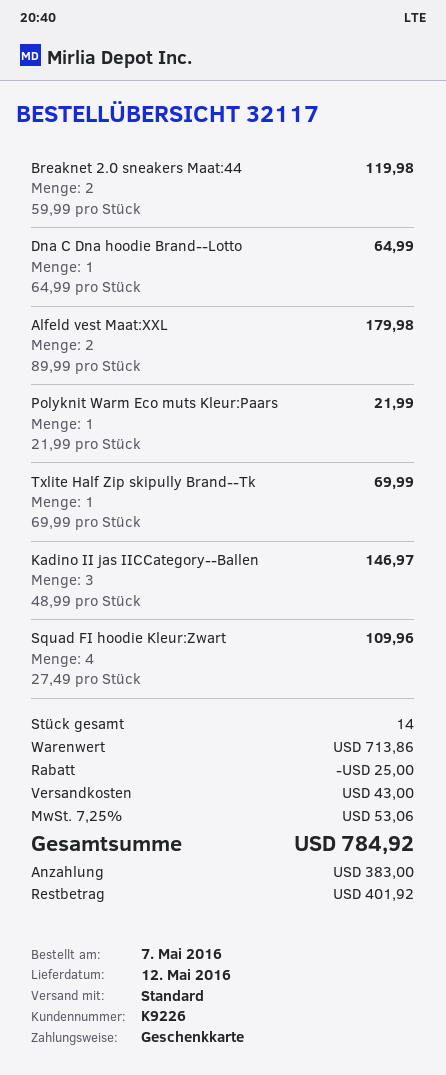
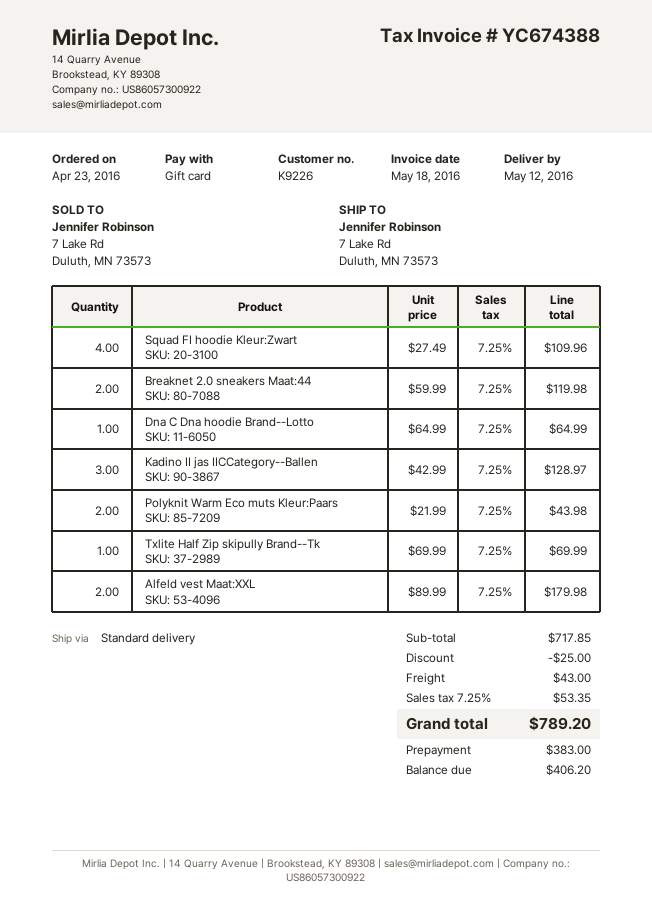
order date: 2016-05-07 -> 2016-04-23
Polyknit Warm Eco muts Kleur:Paars: 1 x 21.99 = 21.99 -> 2 x 21.99 = 43.98
Kadino II jas IICCategory--Ballen: 3 x 48.99 = 146.97 -> 3 x 42.99 = 128.97
subtotal: 713.86 -> 717.85
tax: 7.25% = 53.06 -> 7.25% = 53.35
total: 784.92 -> 789.20
balance: 401.92 -> 406.20

